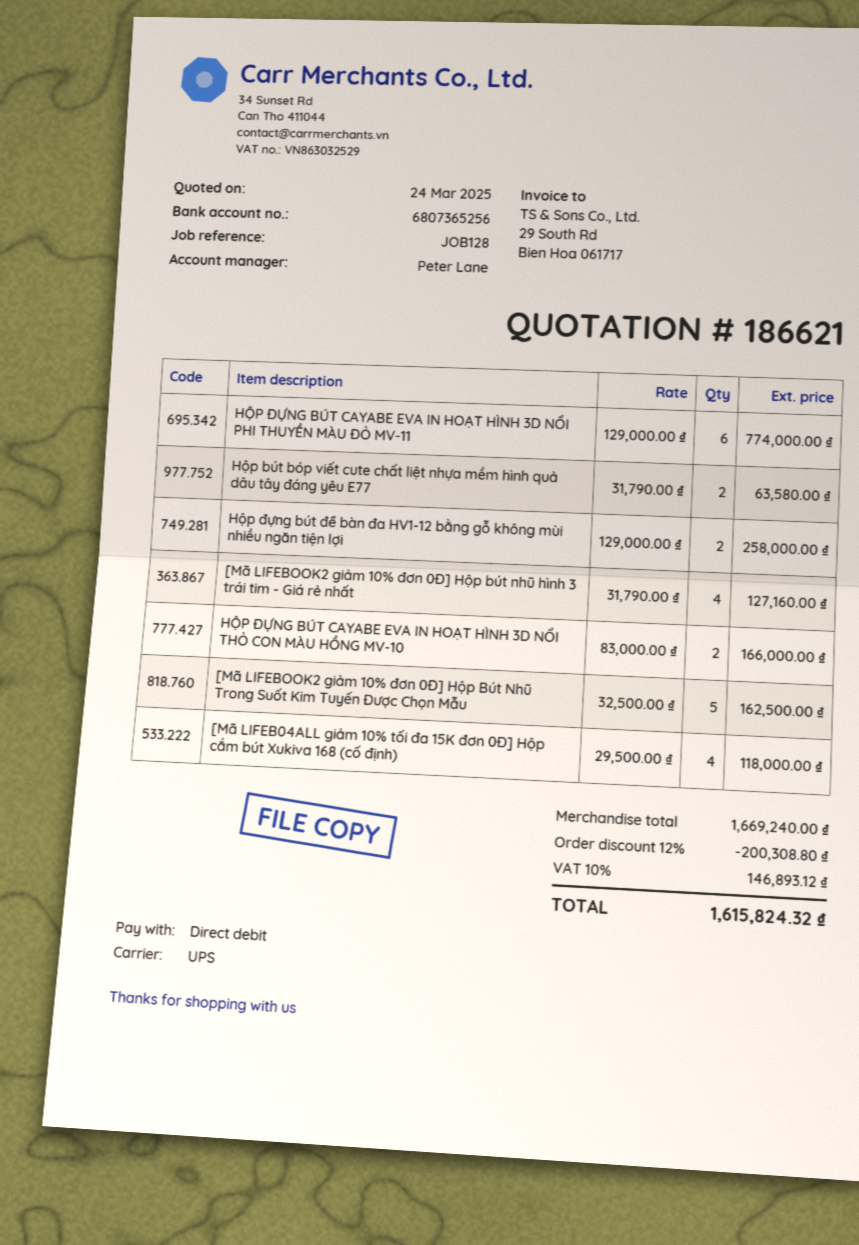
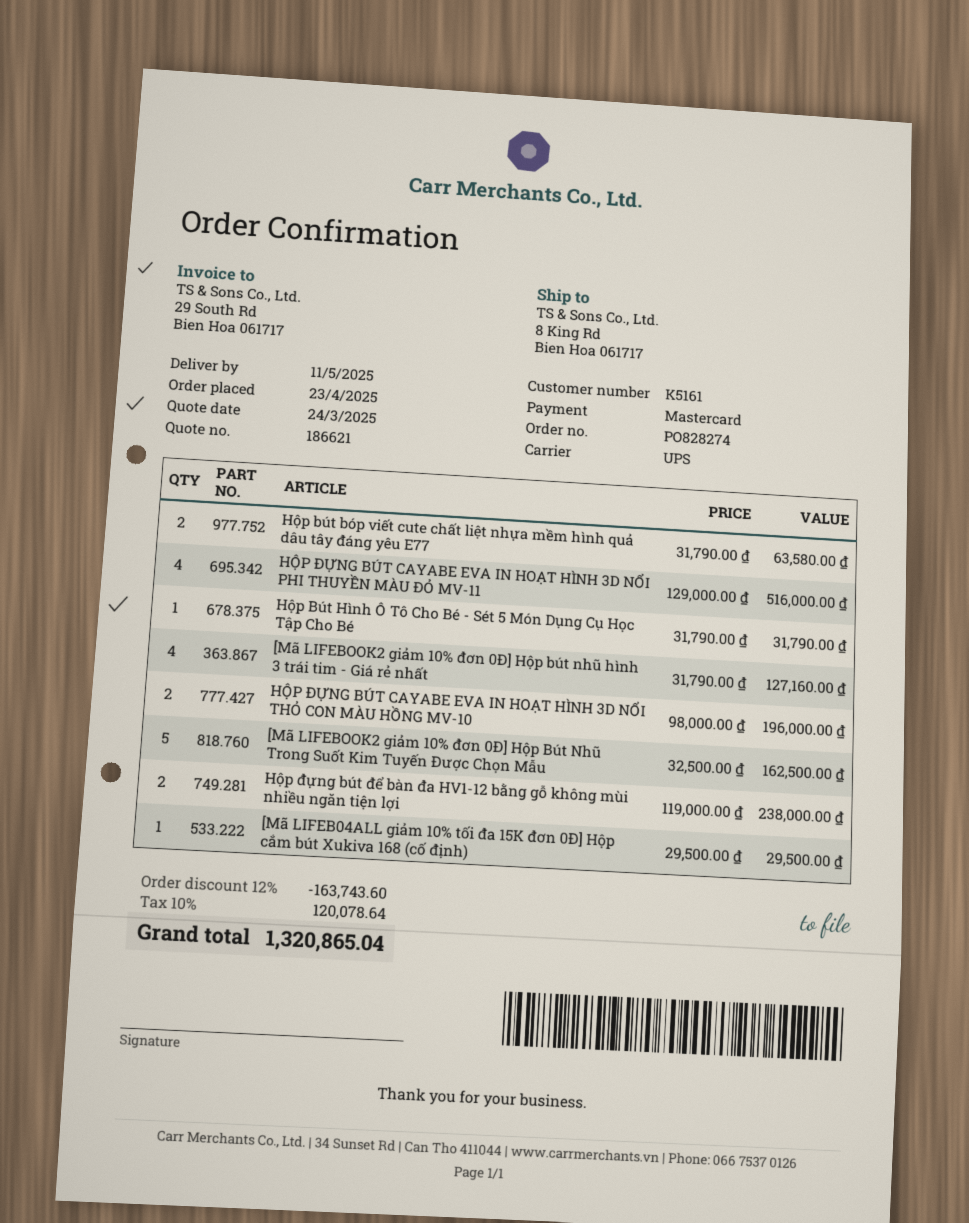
payment method: direct debit -> Mastercard
HỘP ĐỰNG BÚT CAYABE EVA IN HOẠT HÌNH 3D NỔI PHI THUYỀN MÀU ĐỎ MV-11: 6 x 129000.00 = 774000.00 -> 4 x 129000.00 = 516000.00
Hộp đựng bút để bàn đa HV1-12 bằng gỗ không mùi nhiều ngăn tiện lợi: 2 x 129000.00 = 258000.00 -> 2 x 119000.00 = 238000.00
HỘP ĐỰNG BÚT CAYABE EVA IN HOẠT HÌNH 3D NỔI THỎ CON MÀU HỒNG MV-10: 2 x 83000.00 = 166000.00 -> 2 x 98000.00 = 196000.00
[Mã LIFEB04ALL giảm 10% tối đa 15K đơn 0Đ] Hộp cắm bút Xukiva 168 (cố định): 4 x 29500.00 = 118000.00 -> 1 x 29500.00 = 29500.00
Hộp Bút Hình Ô Tô Cho Bé - Sét 5 Món Dụng Cụ Học Tập Cho Bé: none -> 1 x 31790.00 = 31790.00
discount: 12% = 200308.80 -> 12% = 163743.60
tax: 10% = 146893.12 -> 10% = 120078.64
total: 1615824.32 -> 1320865.04

